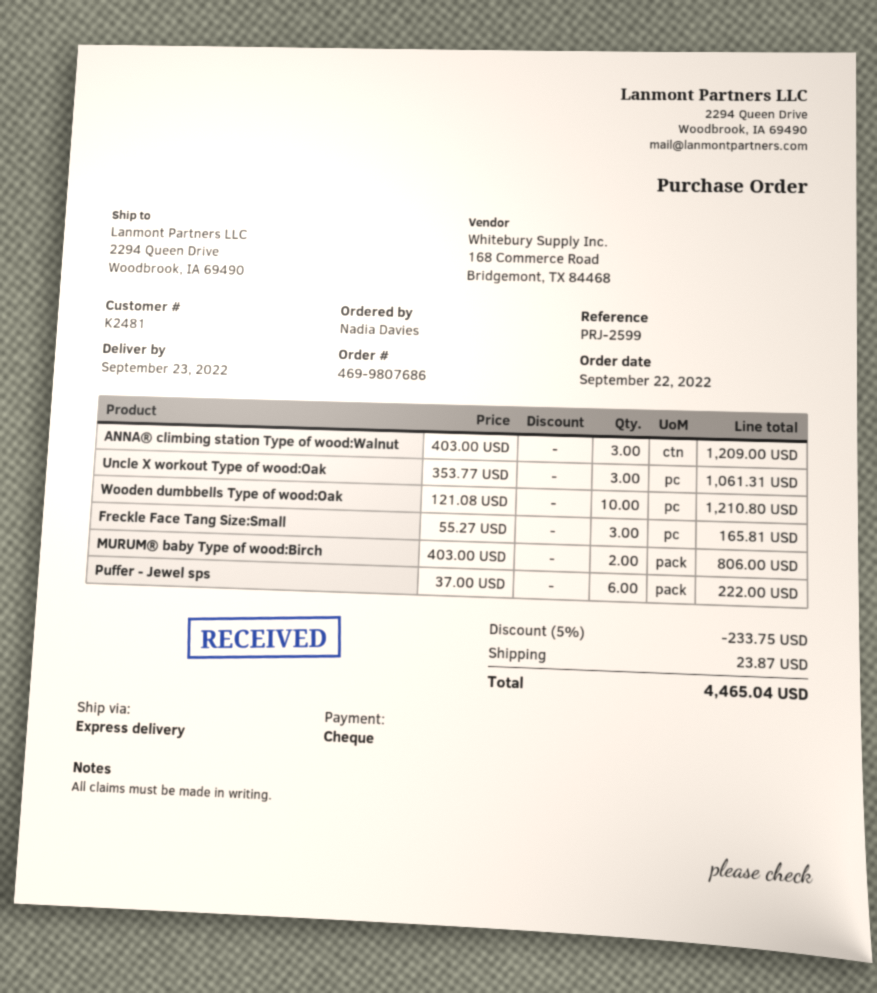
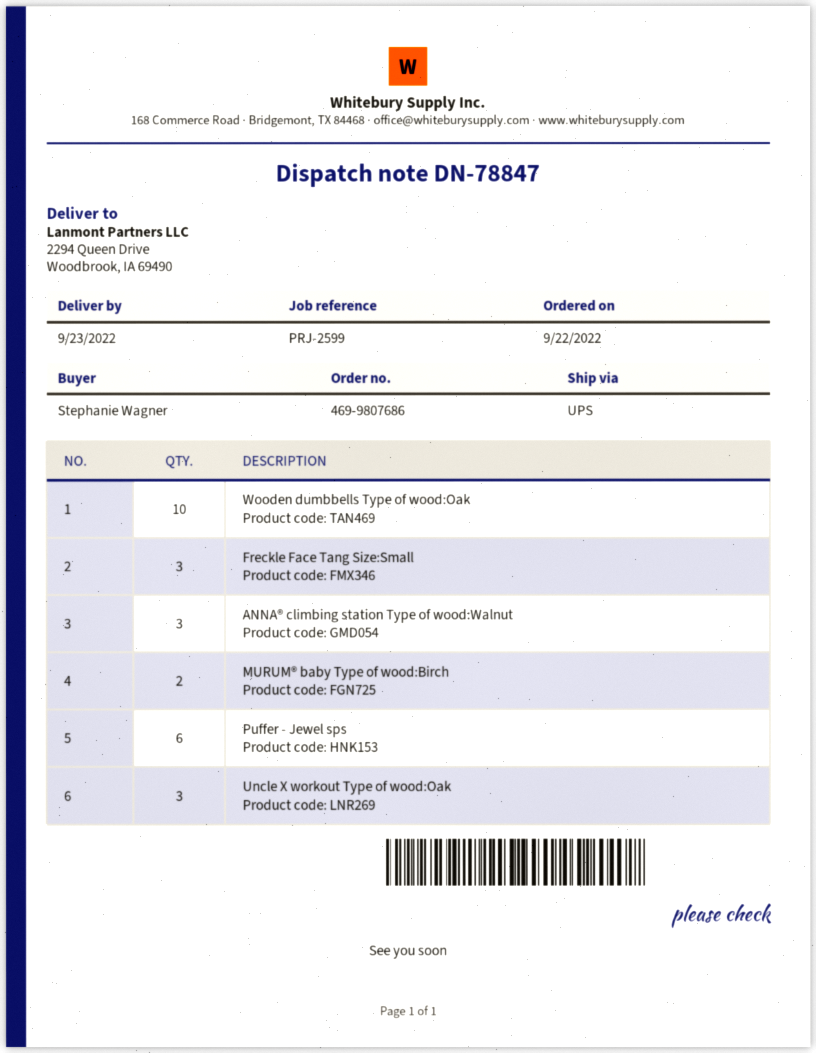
ordered by: Nadia Davies -> Stephanie Wagner
shipping method: express -> UPS

